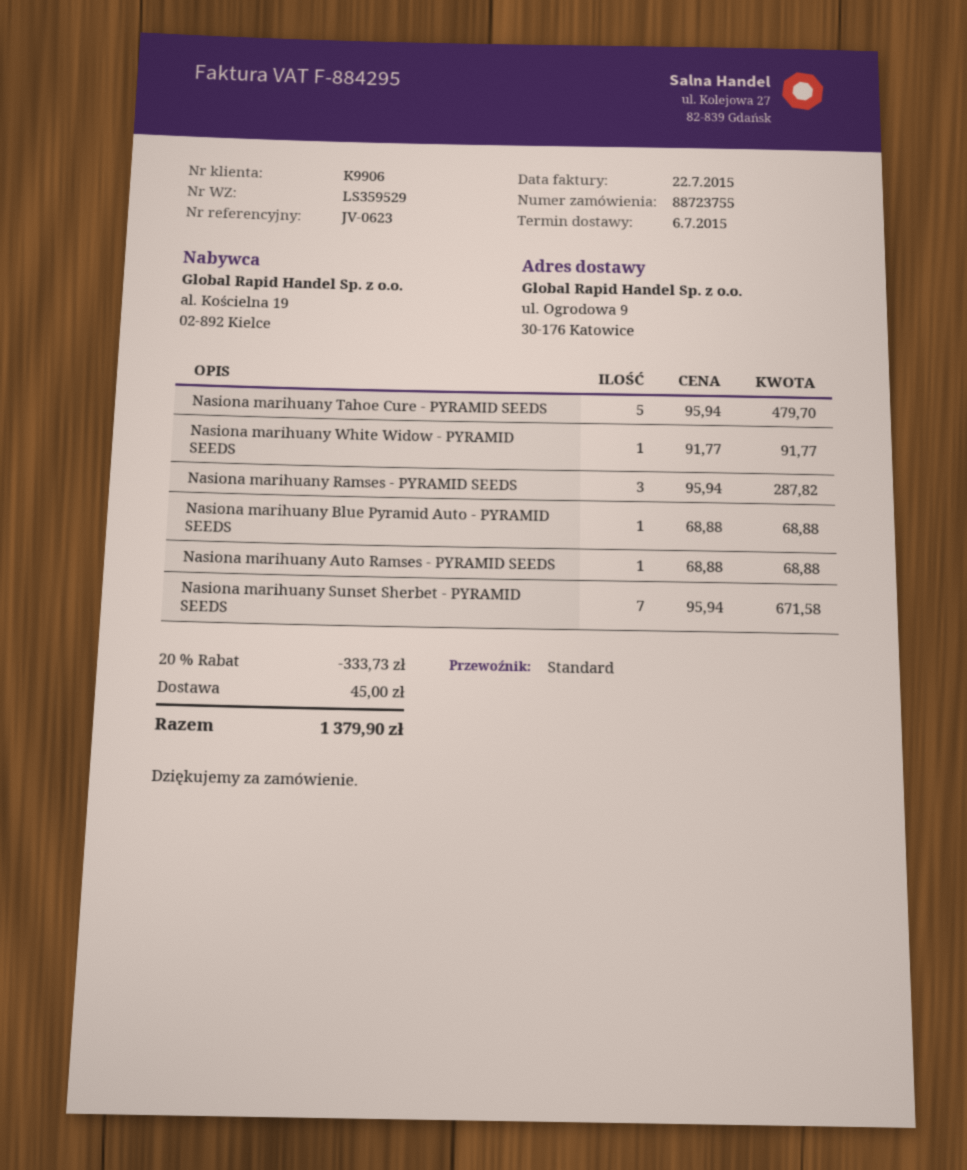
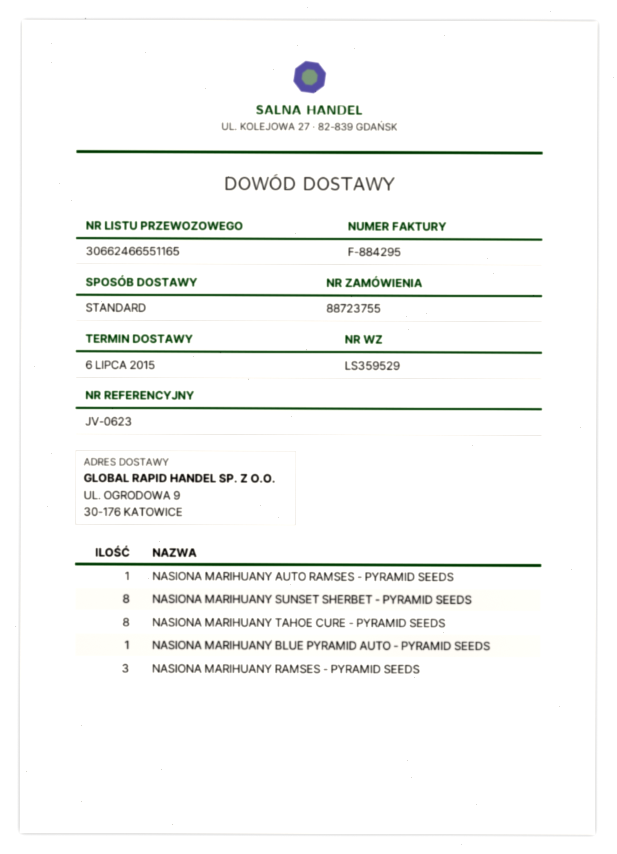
Nasiona marihuany Tahoe Cure - PYRAMID SEEDS: 5 -> 8
Nasiona marihuany White Widow - PYRAMID SEEDS: 1 -> none
Nasiona marihuany Sunset Sherbet - PYRAMID SEEDS: 7 -> 8

